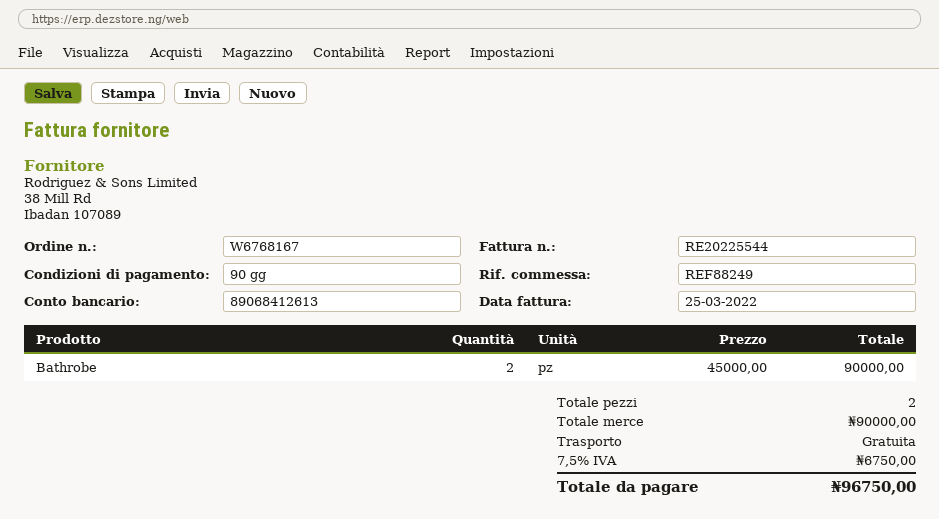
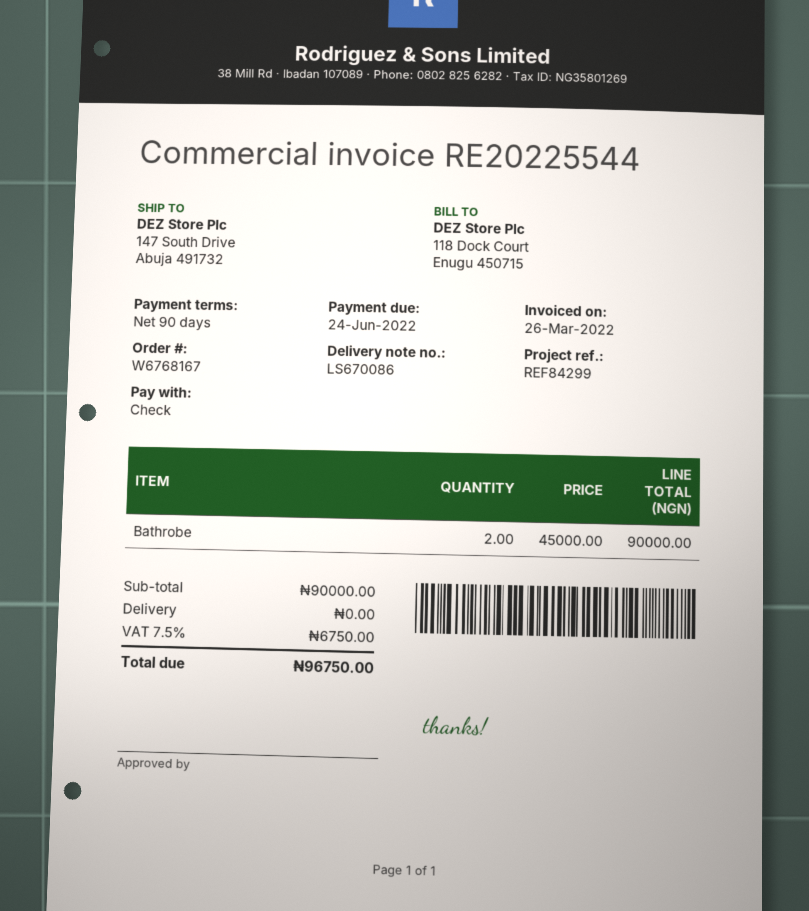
invoice date: 2022-03-25 -> 2022-03-26
reference: REF88249 -> REF84299

